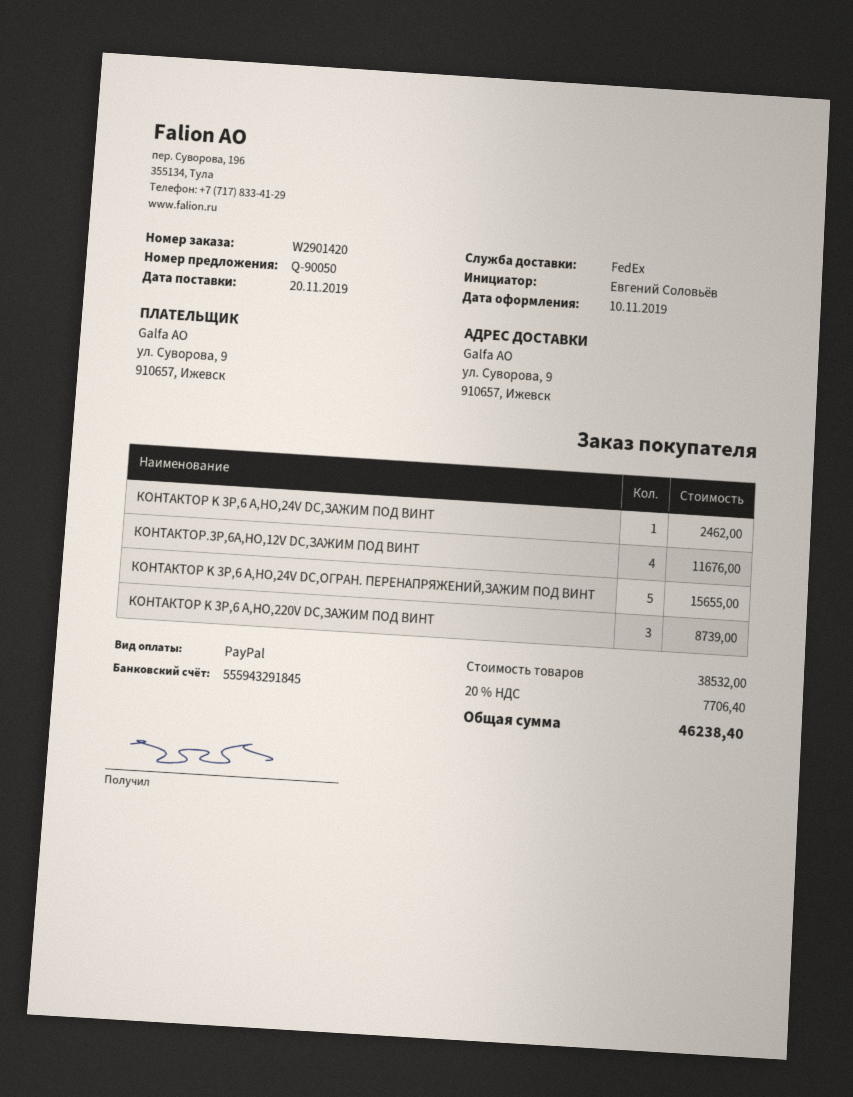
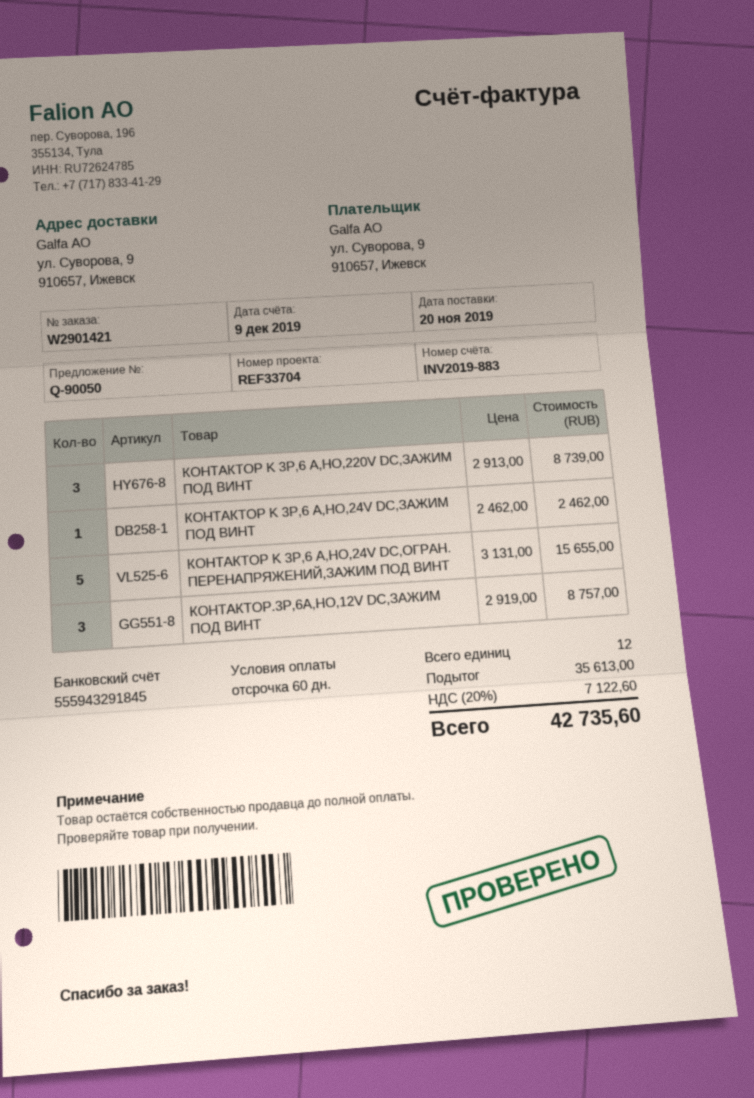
order number: W2901420 -> W2901421
КОНТАКТОР.3P,6А,НО,12V DС,ЗАЖИМ ПОД ВИНТ: 4 for 11676.00 -> 3 for 8757.00
subtotal: 38532.00 -> 35613.00
tax: 20% = 7706.40 -> 20% = 7122.60
total: 46238.40 -> 42735.60

